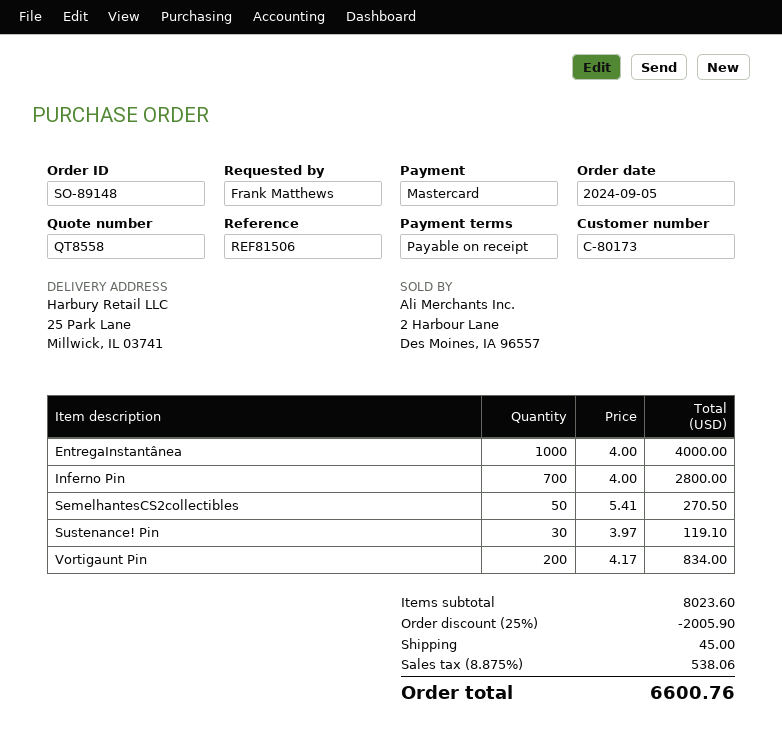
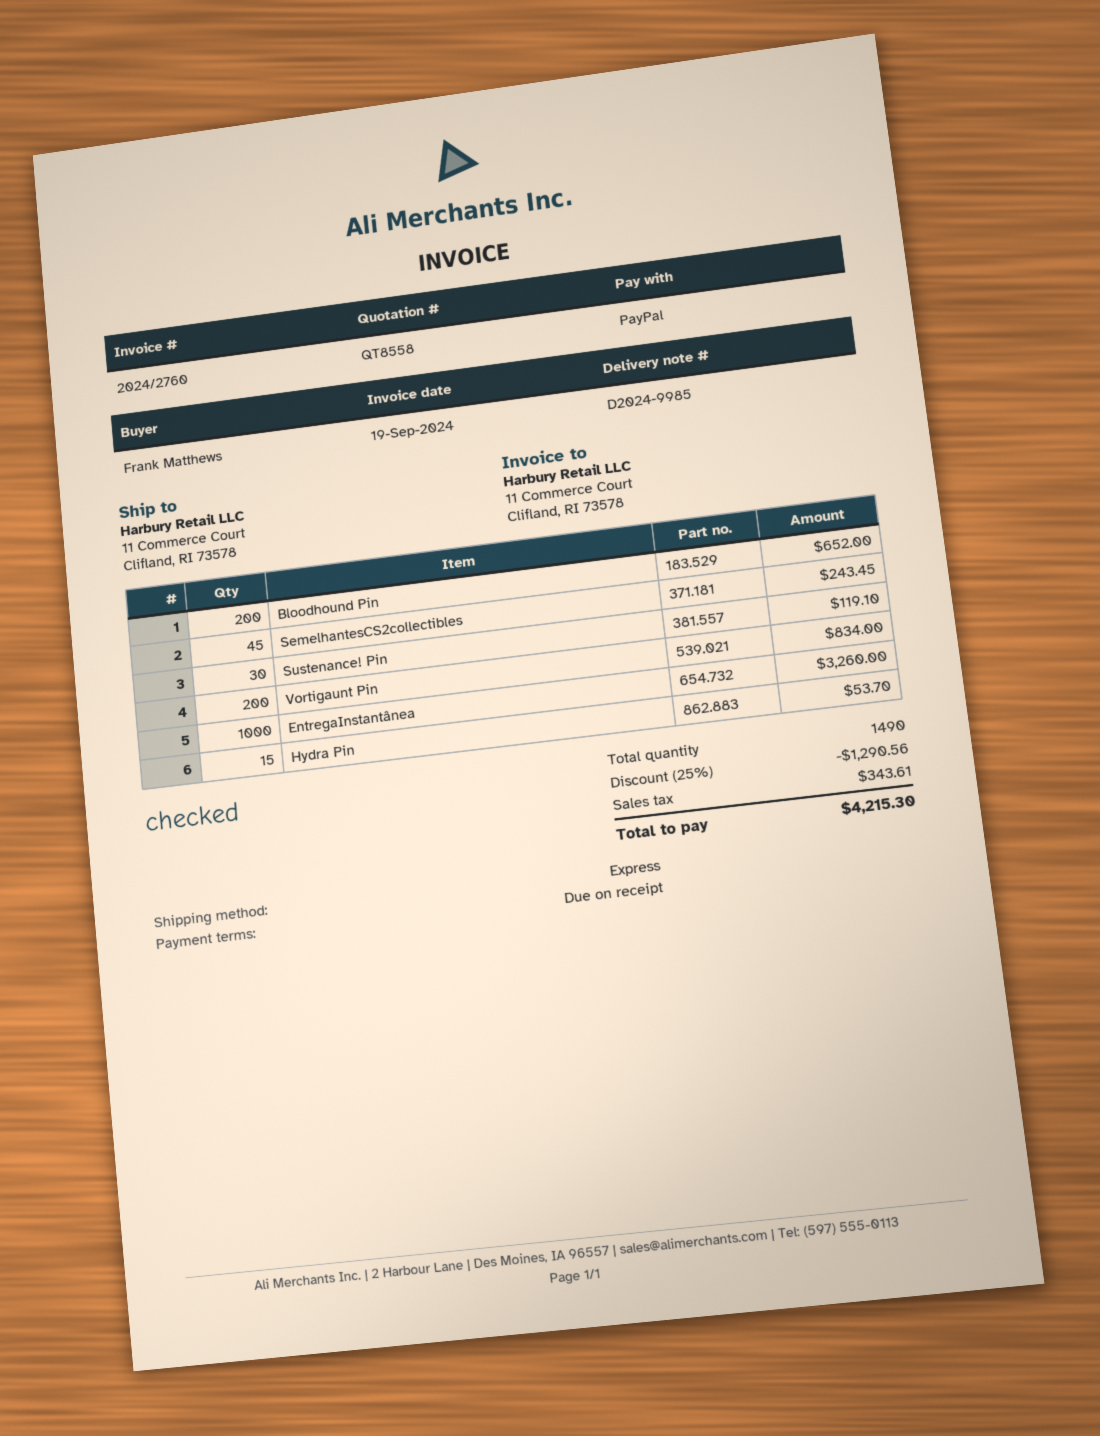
payment method: Mastercard -> PayPal
ship to: 25 Park Lane, Millwick, IL 03741 -> 11 Commerce Court, Clifland, RI 73578
EntregaInstantânea: 1000 for 4000.00 -> 1000 for 3260.00
Inferno Pin: 700 for 2800.00 -> none
SemelhantesCS2collectibles: 50 for 270.50 -> 45 for 243.45
Bloodhound Pin: none -> 200 for 652.00
Hydra Pin: none -> 15 for 53.70
discount: 25% = 2005.90 -> 25% = 1290.56
shipping: 45.00 -> none
tax: 538.06 -> 343.61
total: 6600.76 -> 4215.30

